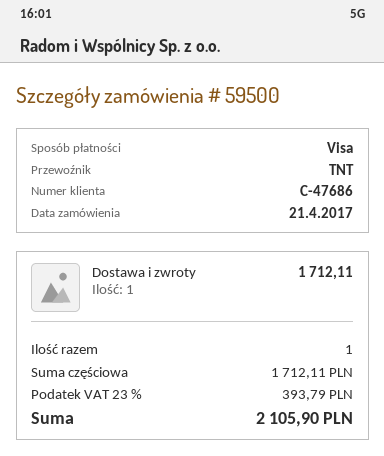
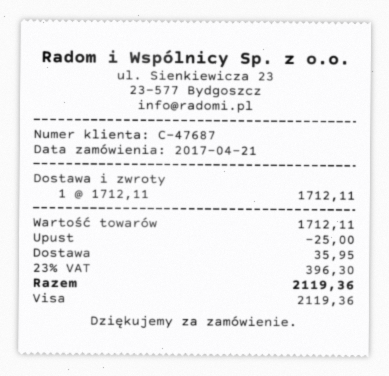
customer number: C-47686 -> C-47687
discount: none -> 25.00
shipping: none -> 35.95
tax: 23% = 393.79 -> 23% = 396.30
total: 2105.90 -> 2119.36

